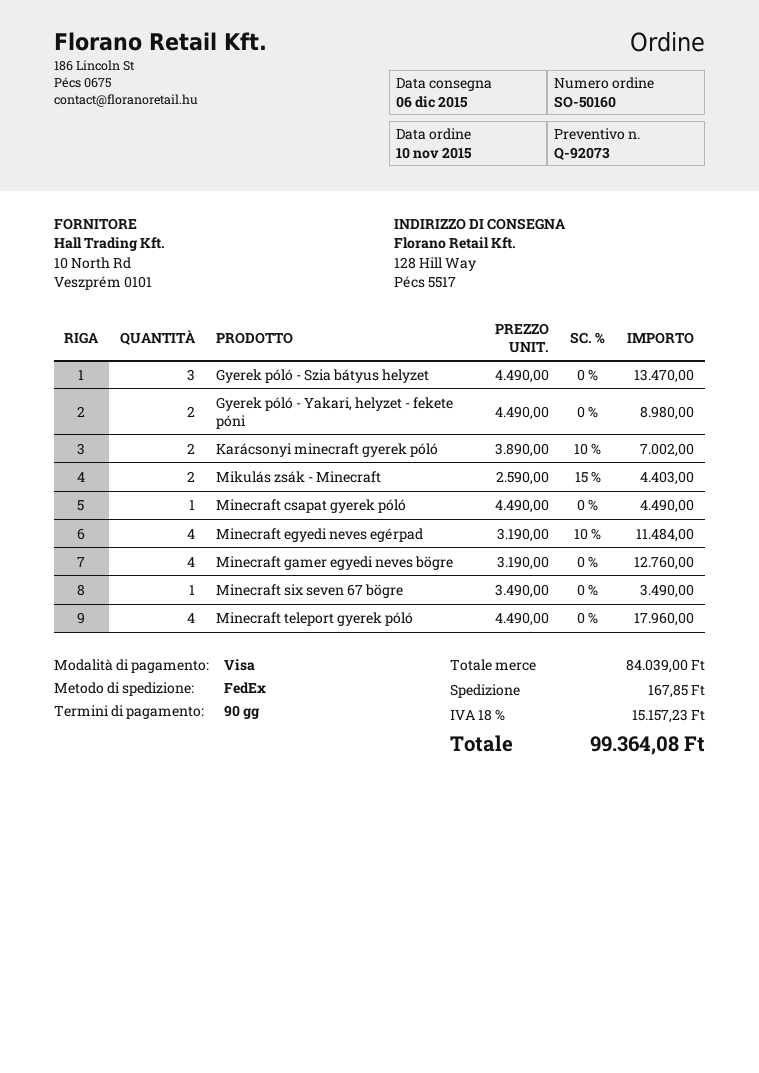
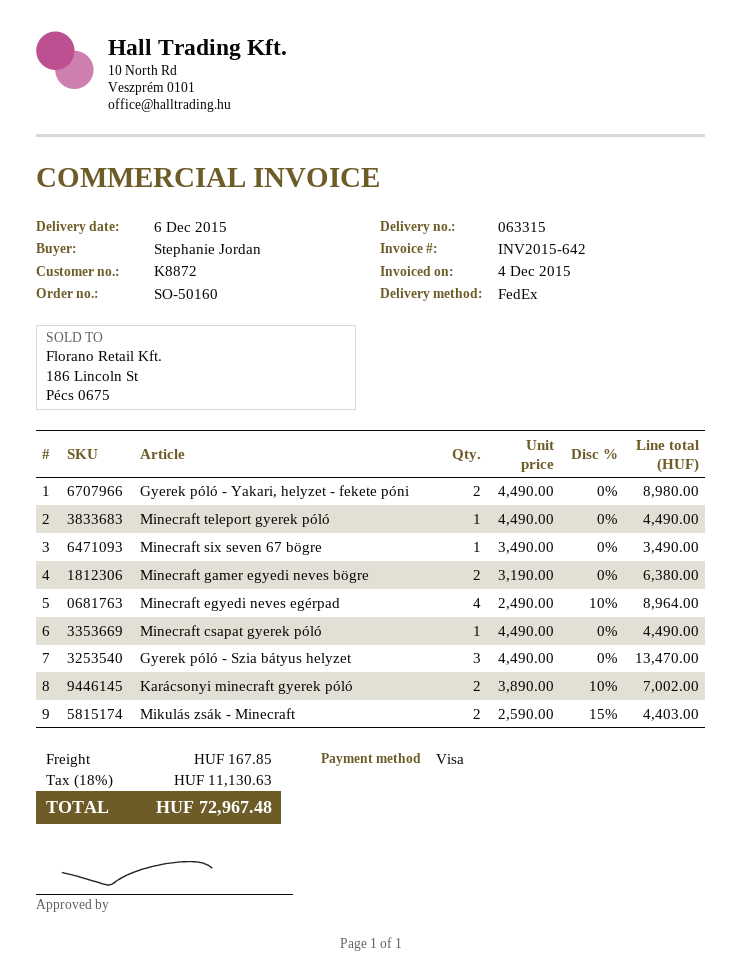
Minecraft egyedi neves egérpad: 4 x 3190.00 - 10% = 11484.00 -> 4 x 2490.00 - 10% = 8964.00
Minecraft gamer egyedi neves bögre: 4 x 3190.00 = 12760.00 -> 2 x 3190.00 = 6380.00
Minecraft teleport gyerek póló: 4 x 4490.00 = 17960.00 -> 1 x 4490.00 = 4490.00
tax: 18% = 15157.23 -> 18% = 11130.63
total: 99364.08 -> 72967.48

